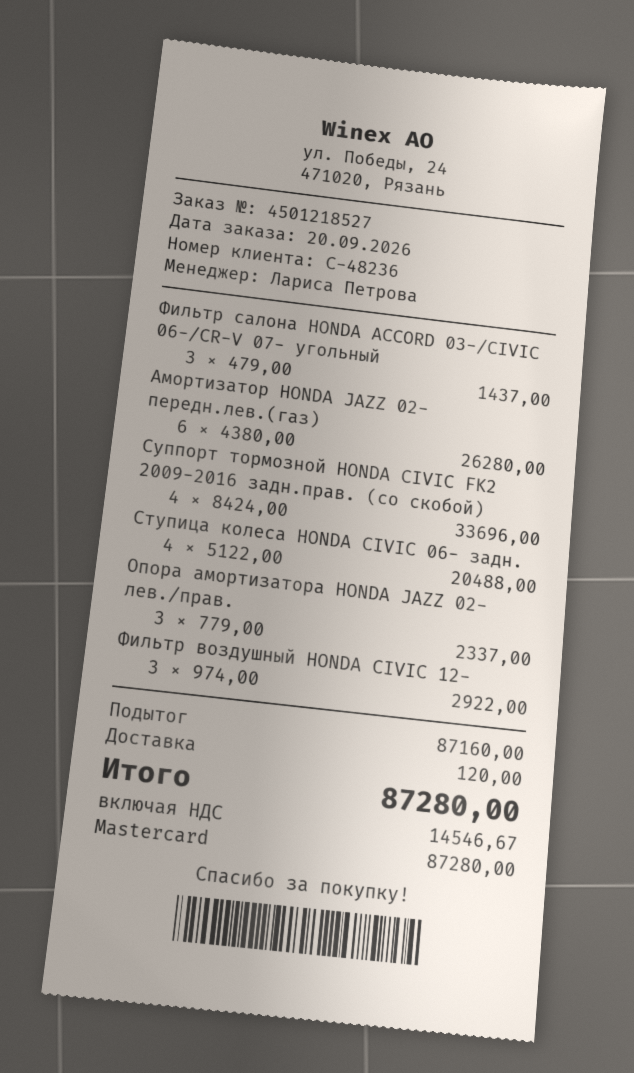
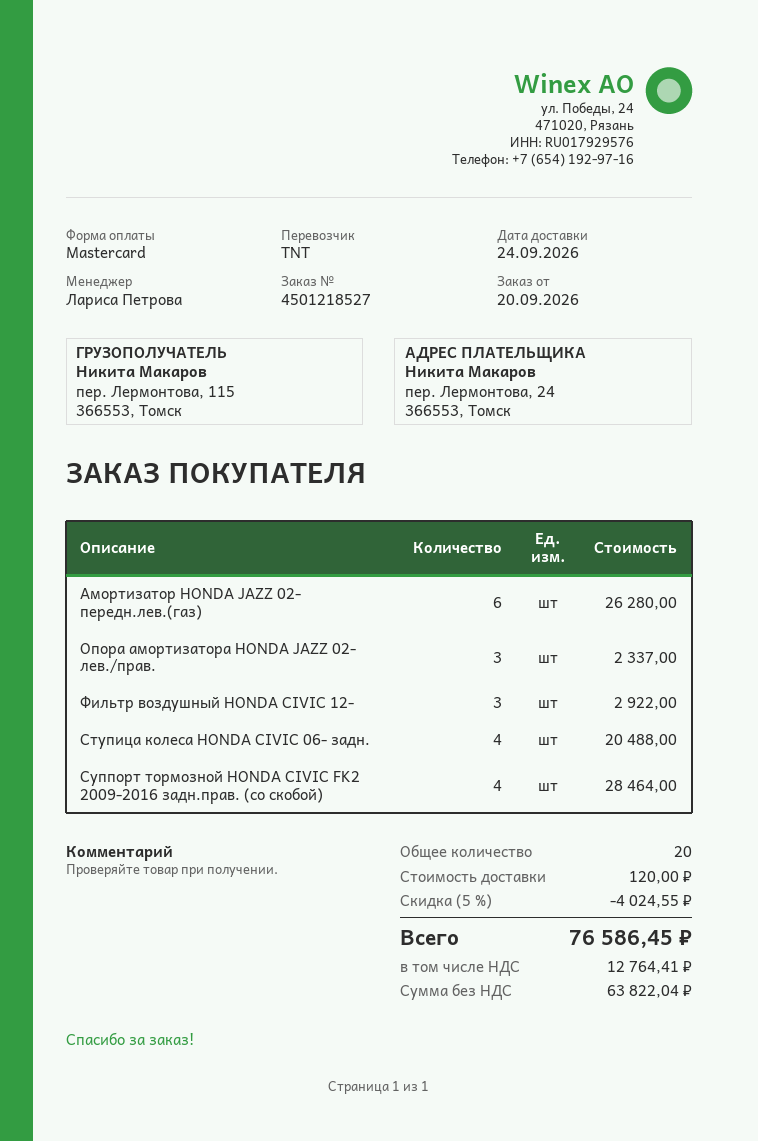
Фильтр салона HONDA ACCORD 03-/CIVIC 06-/CR-V 07- угольный: 3 for 1437.00 -> none
Суппорт тормозной HONDA CIVIC FK2 2009-2016 задн.прав. (со скобой): 4 for 33696.00 -> 4 for 28464.00
discount: none -> 5% = 4024.55
tax: 14546.67 -> 12764.41
total: 87280.00 -> 76586.45

